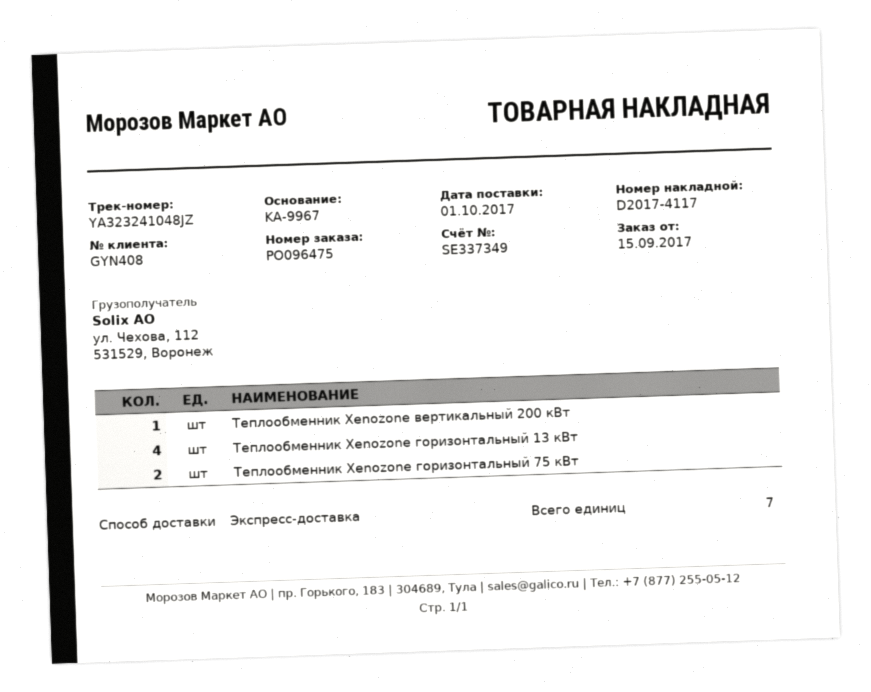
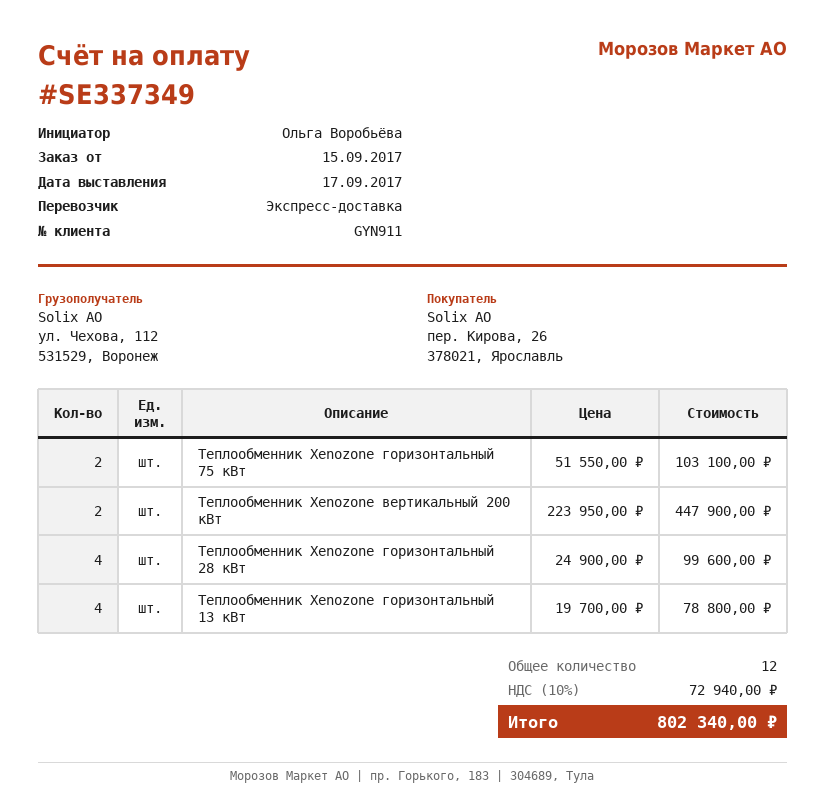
customer number: GYN408 -> GYN911
Теплообменник Xenozone вертикальный 200 кВт: 1 -> 2
Теплообменник Xenozone горизонтальный 28 кВт: none -> 4
total quantity: 7 -> 12

